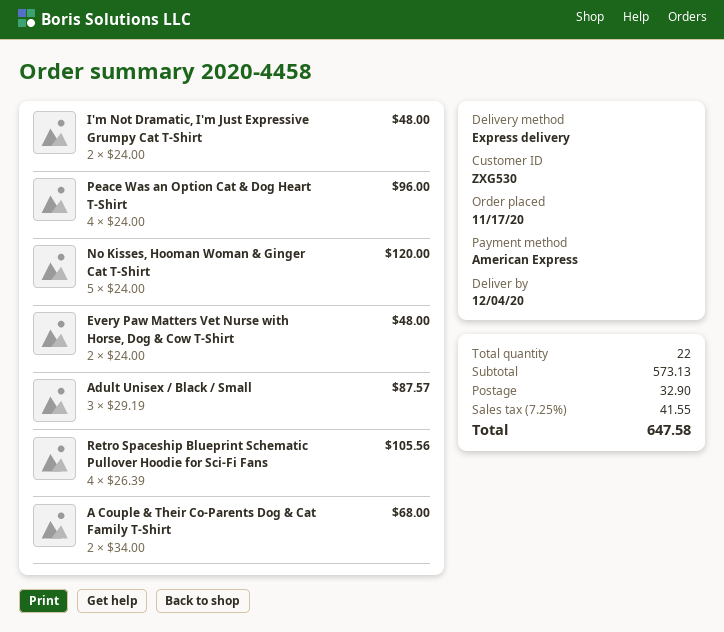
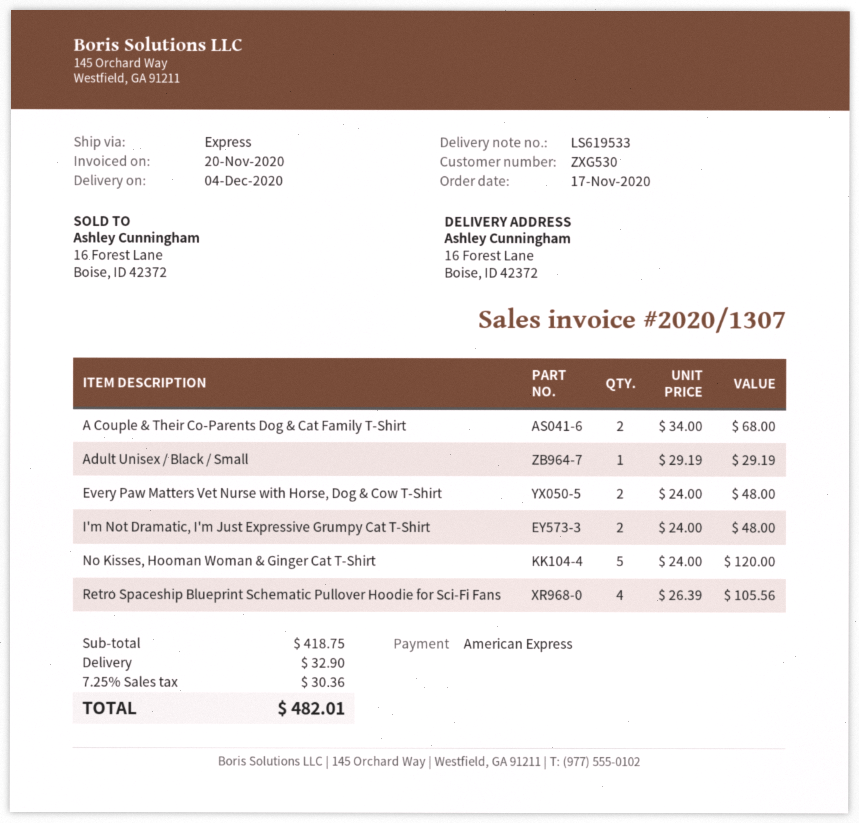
Peace Was an Option Cat & Dog Heart T-Shirt: 4 x 24.00 = 96.00 -> none
Adult Unisex / Black / Small: 3 x 29.19 = 87.57 -> 1 x 29.19 = 29.19
subtotal: 573.13 -> 418.75
tax: 7.25% = 41.55 -> 7.25% = 30.36
total: 647.58 -> 482.01

